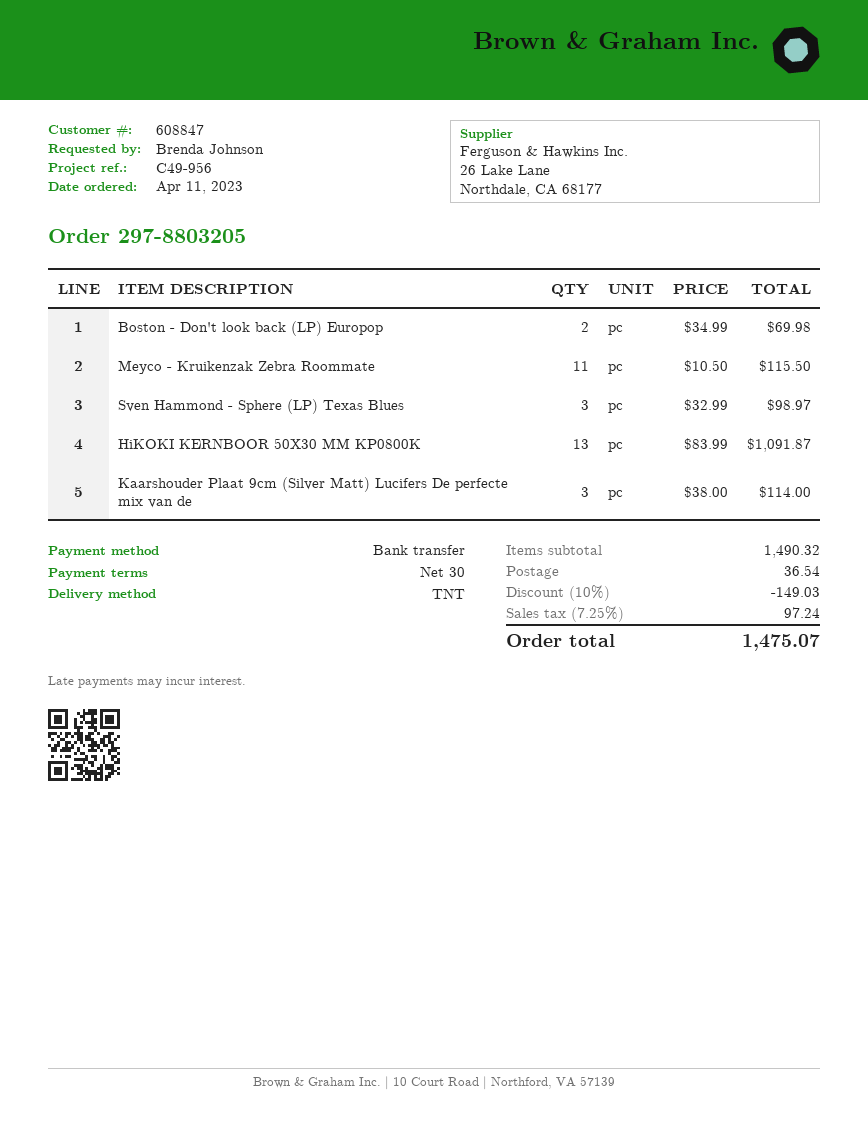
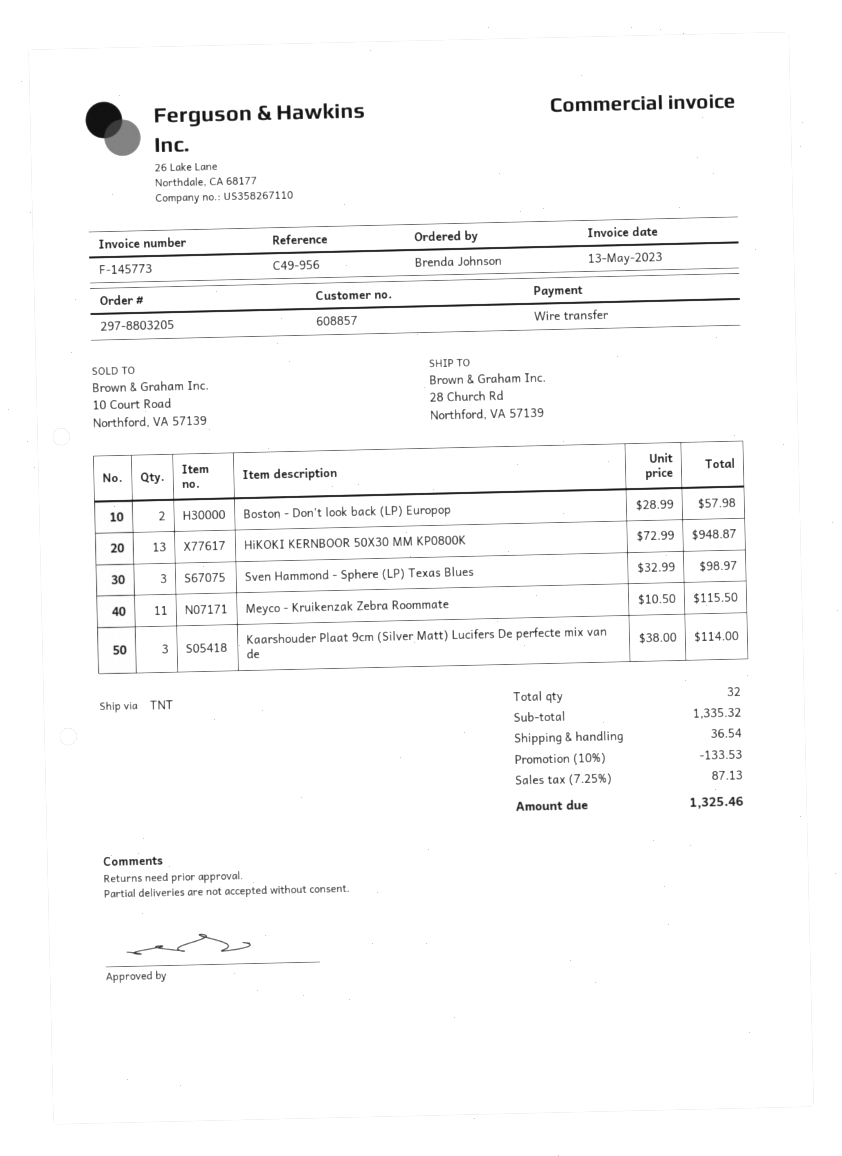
customer number: 608847 -> 608857
Boston - Don't look back (LP) Europop: 2 x 34.99 = 69.98 -> 2 x 28.99 = 57.98
HiKOKI KERNBOOR 50X30 MM KP0800K: 13 x 83.99 = 1091.87 -> 13 x 72.99 = 948.87
subtotal: 1490.32 -> 1335.32
discount: 10% = 149.03 -> 10% = 133.53
tax: 7.25% = 97.24 -> 7.25% = 87.13
total: 1475.07 -> 1325.46

